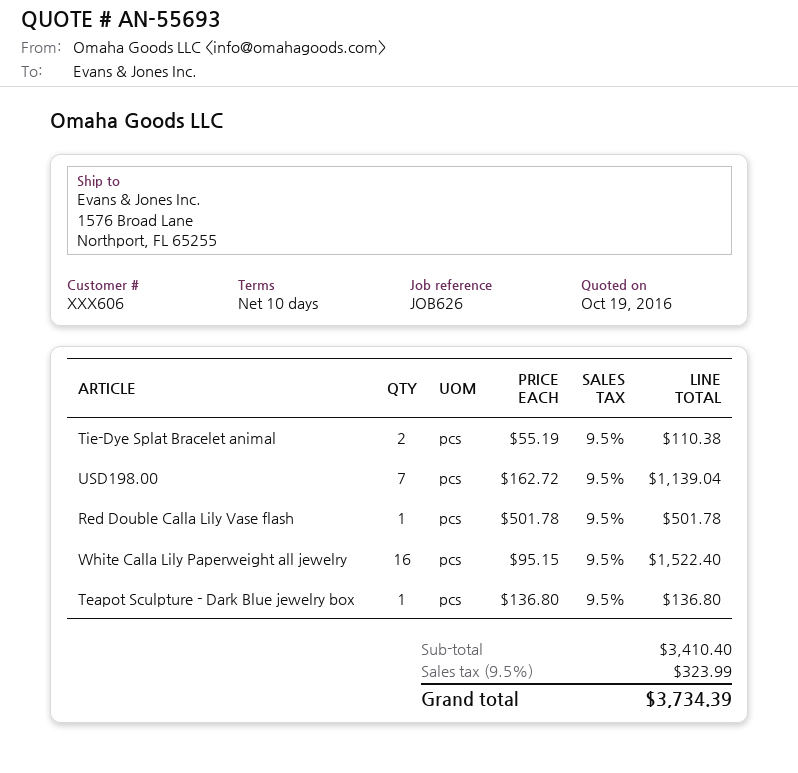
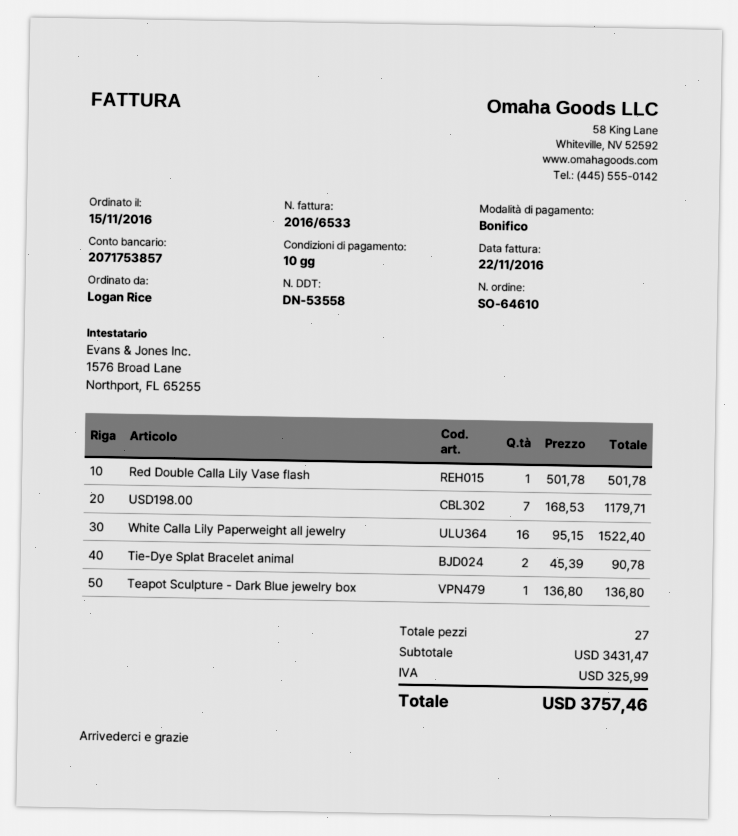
Tie-Dye Splat Bracelet animal: 2 x 55.19 = 110.38 -> 2 x 45.39 = 90.78
USD198.00: 7 x 162.72 = 1139.04 -> 7 x 168.53 = 1179.71
subtotal: 3410.40 -> 3431.47
tax: 323.99 -> 325.99
total: 3734.39 -> 3757.46

